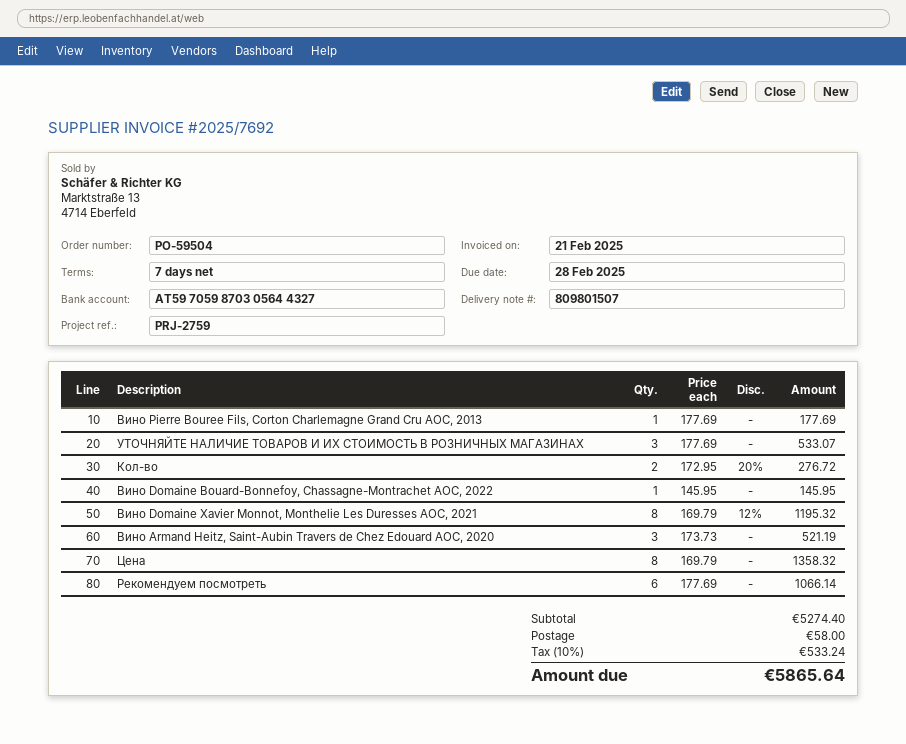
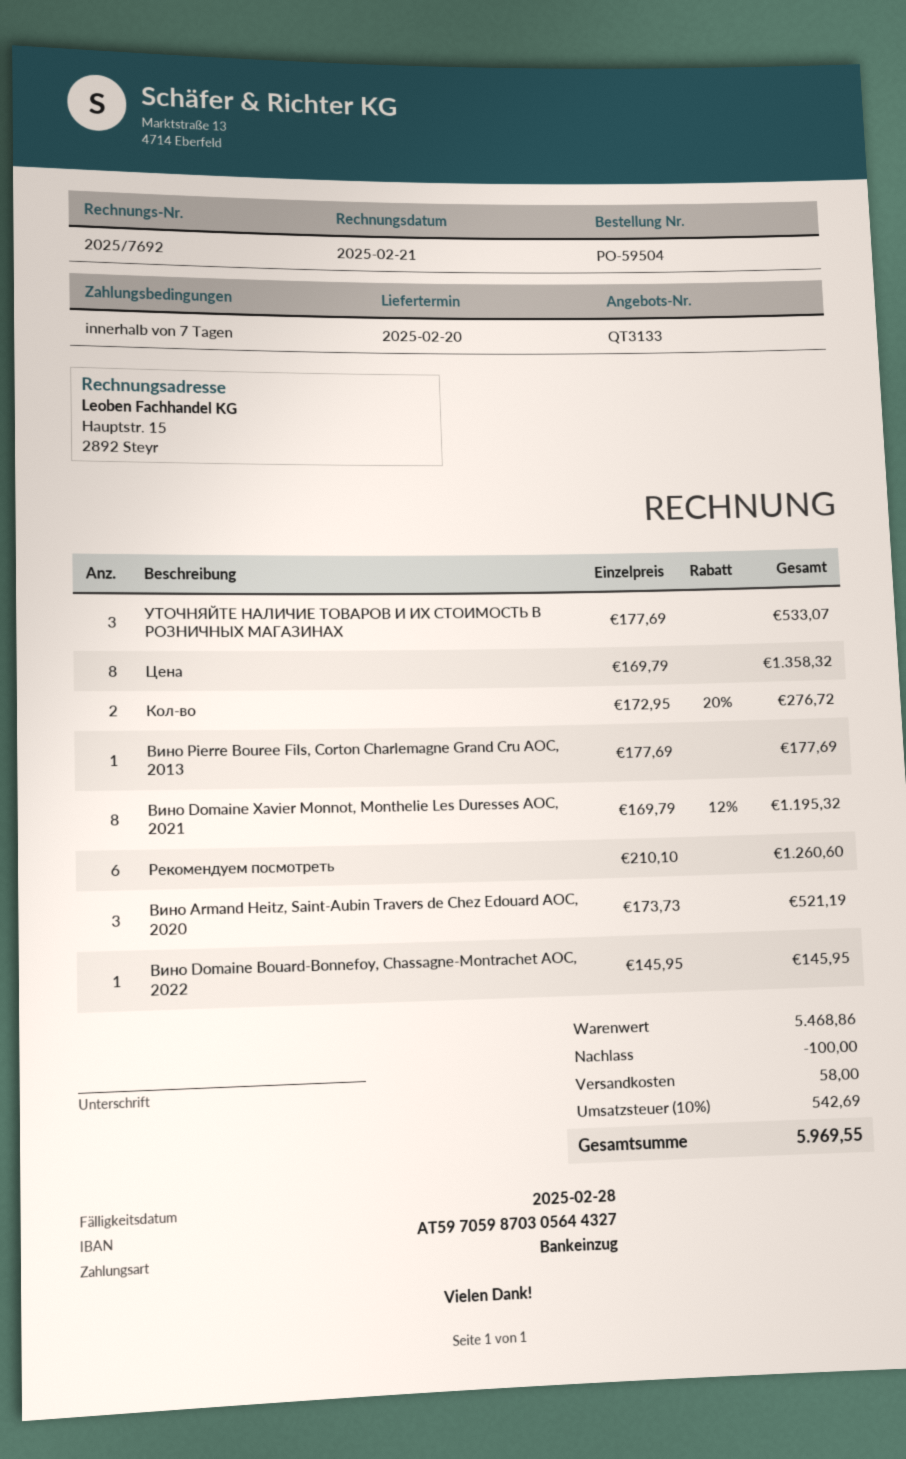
Рекомендуем посмотреть: 6 x 177.69 = 1066.14 -> 6 x 210.10 = 1260.60
subtotal: 5274.40 -> 5468.86
discount: none -> 100.00
tax: 10% = 533.24 -> 10% = 542.69
total: 5865.64 -> 5969.55

